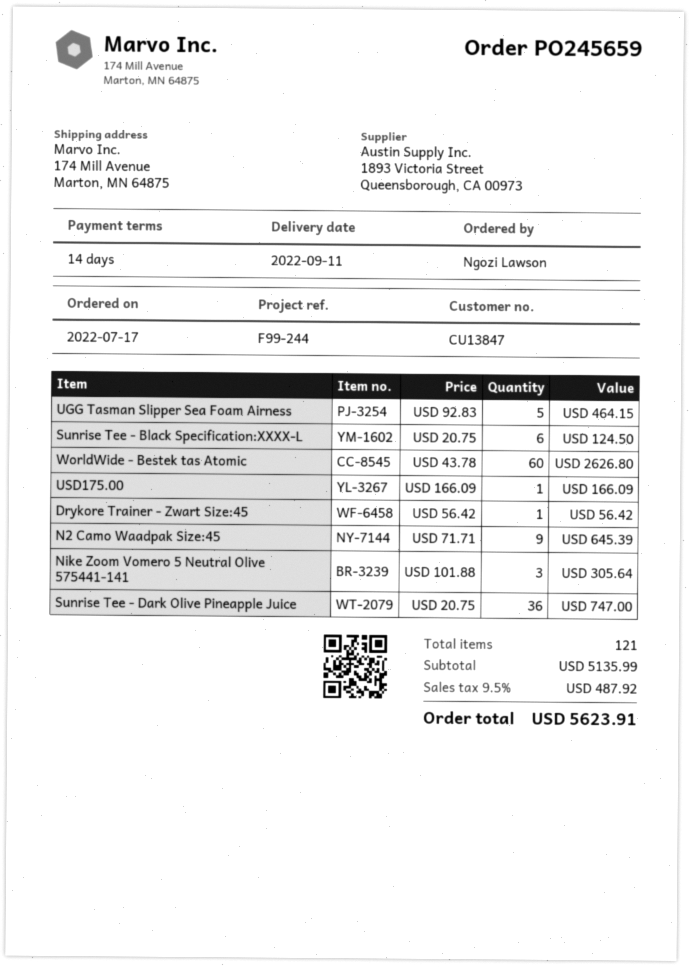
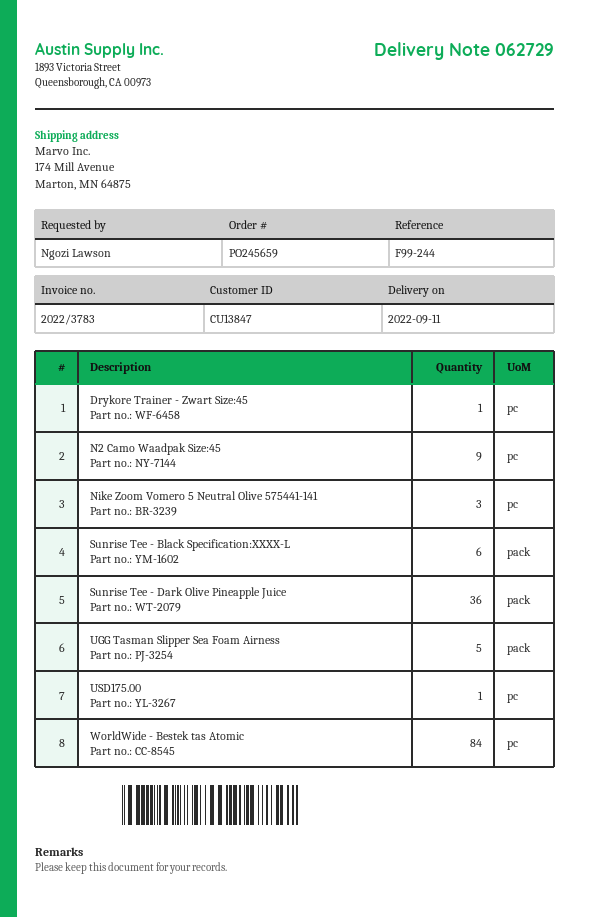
WorldWide - Bestek tas Atomic: 60 -> 84

